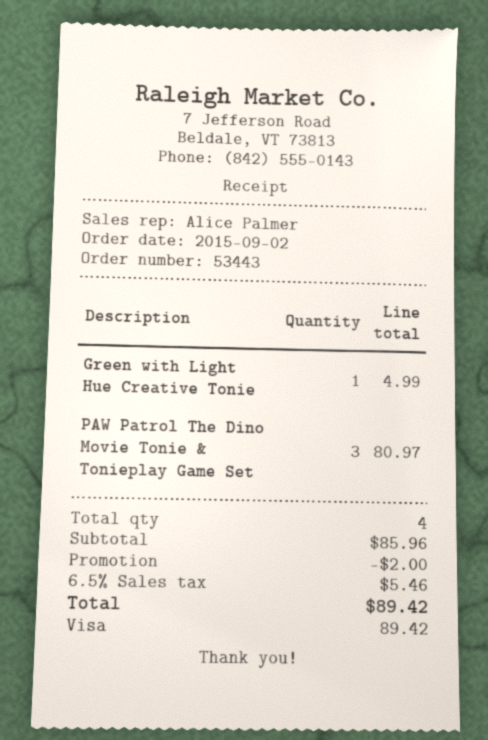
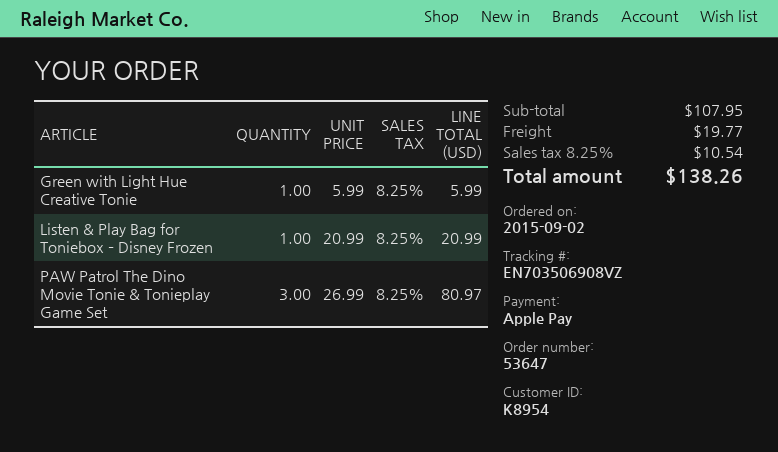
order number: 53443 -> 53647
payment method: Visa -> Apple Pay
Green with Light Hue Creative Tonie: 1 for 4.99 -> 1 for 5.99
Listen & Play Bag for Toniebox – Disney Frozen: none -> 1 for 20.99
subtotal: 85.96 -> 107.95
discount: 2.00 -> none
shipping: none -> 19.77
tax: 6.5% = 5.46 -> 8.25% = 10.54
total: 89.42 -> 138.26

